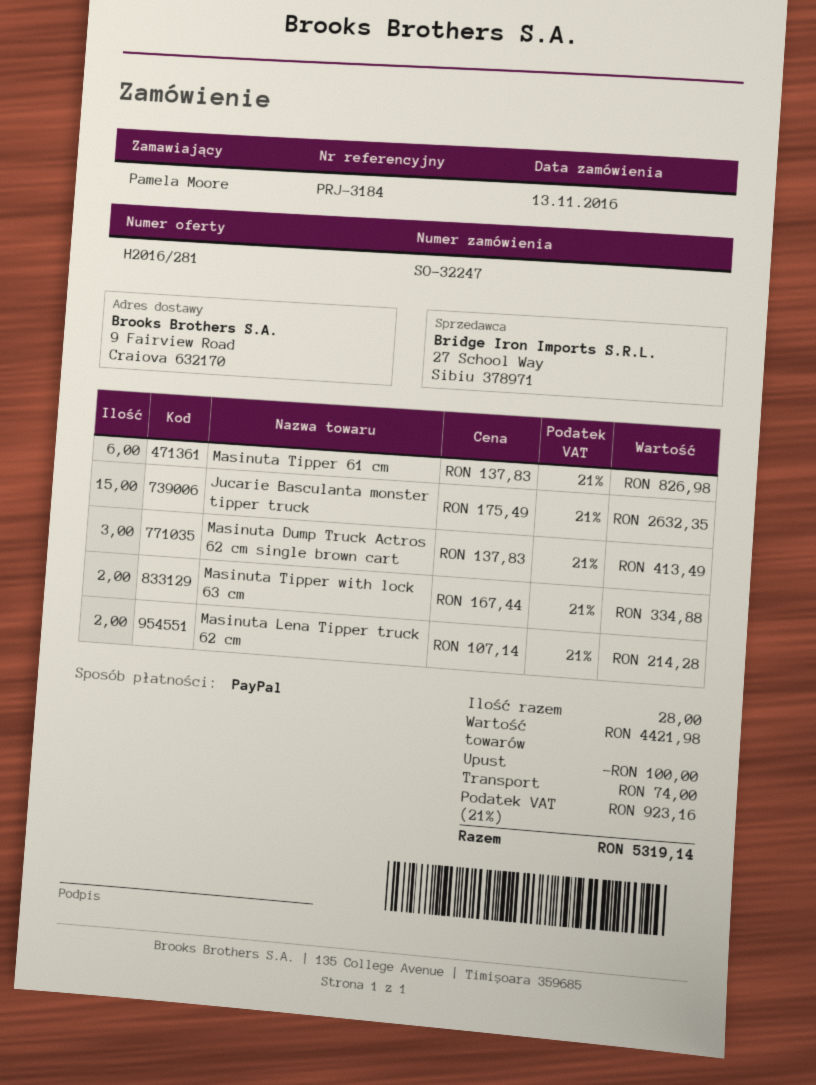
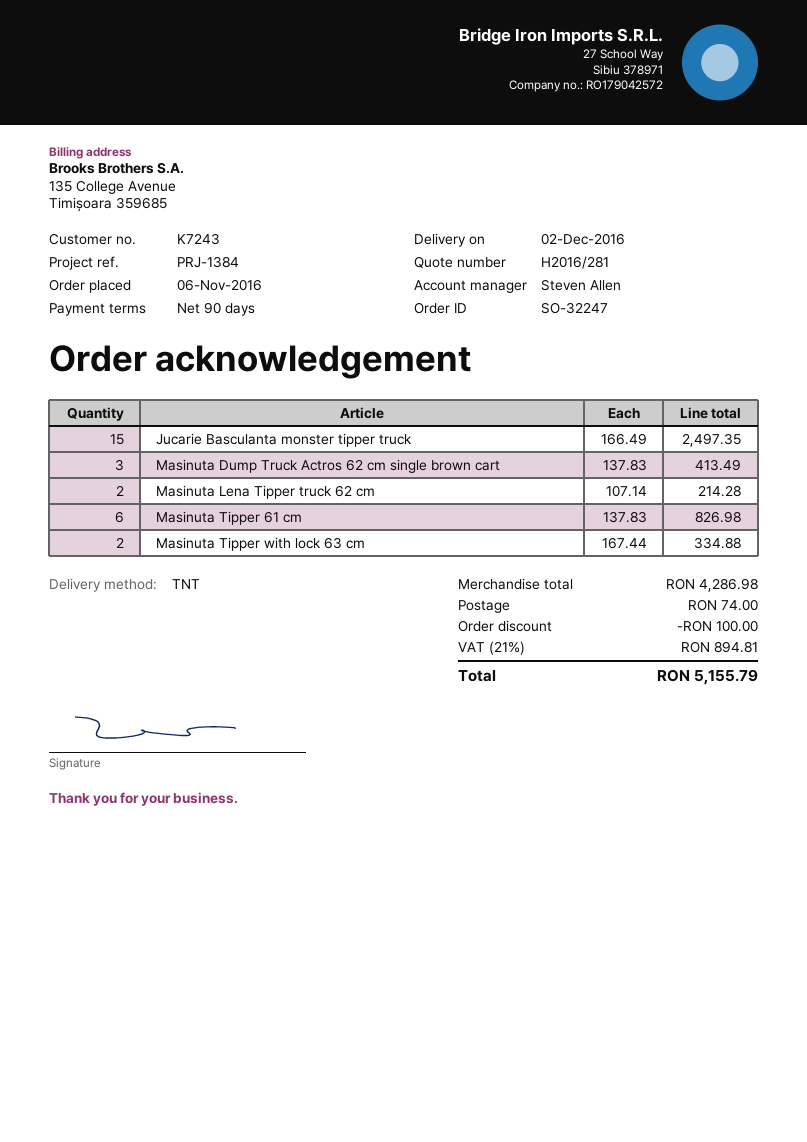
order date: 2016-11-13 -> 2016-11-06
reference: PRJ-3184 -> PRJ-1384
Jucarie Basculanta monster tipper truck: 15 x 175.49 = 2632.35 -> 15 x 166.49 = 2497.35
subtotal: 4421.98 -> 4286.98
tax: 21% = 923.16 -> 21% = 894.81
total: 5319.14 -> 5155.79

